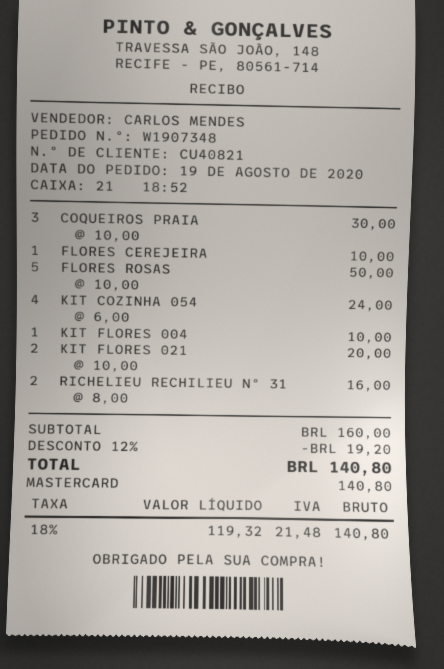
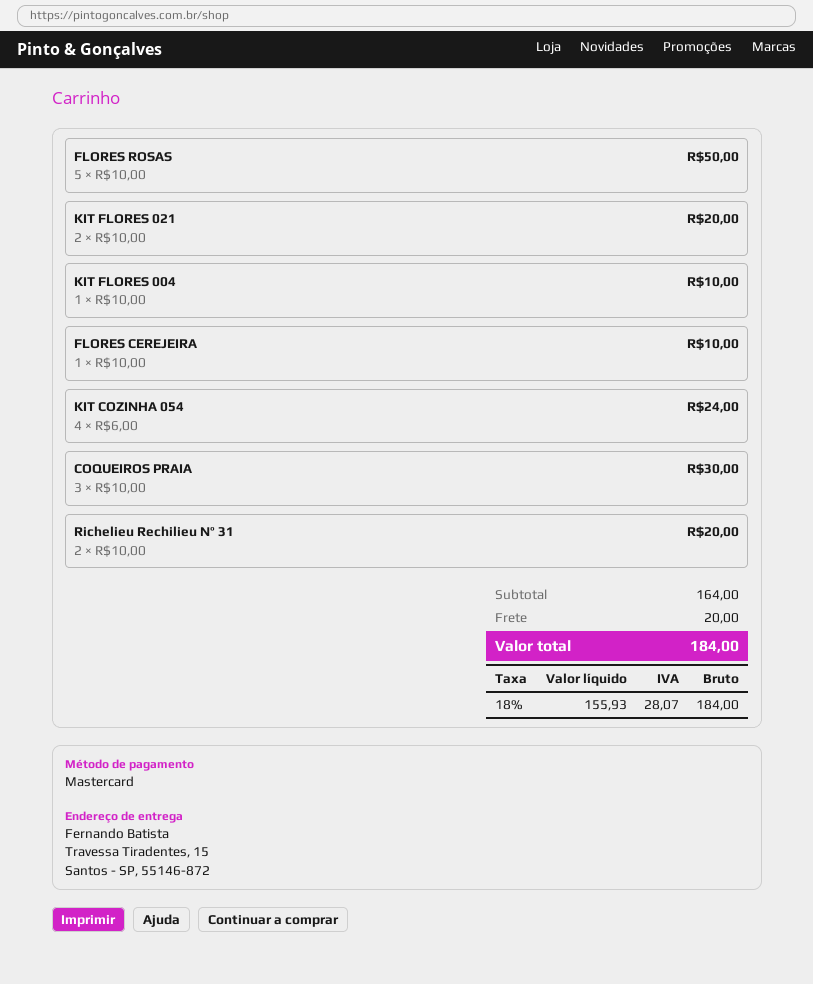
RICHELIEU RECHILIEU Nº 31: 2 x 8.00 = 16.00 -> 2 x 10.00 = 20.00
subtotal: 160.00 -> 164.00
discount: 12% = 19.20 -> none
shipping: none -> 20.00
net: 119.32 -> 155.93
tax: 18% = 21.48 -> 18% = 28.07
total: 140.80 -> 184.00

